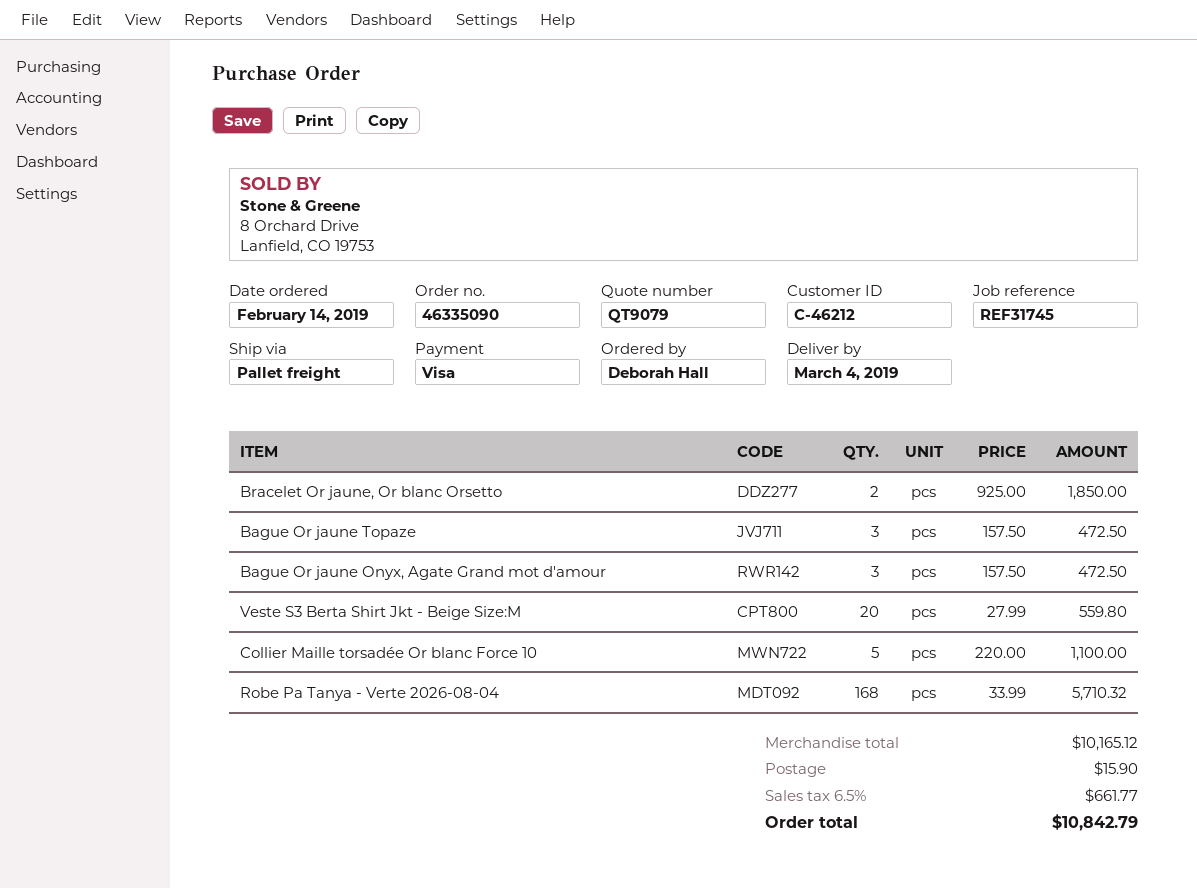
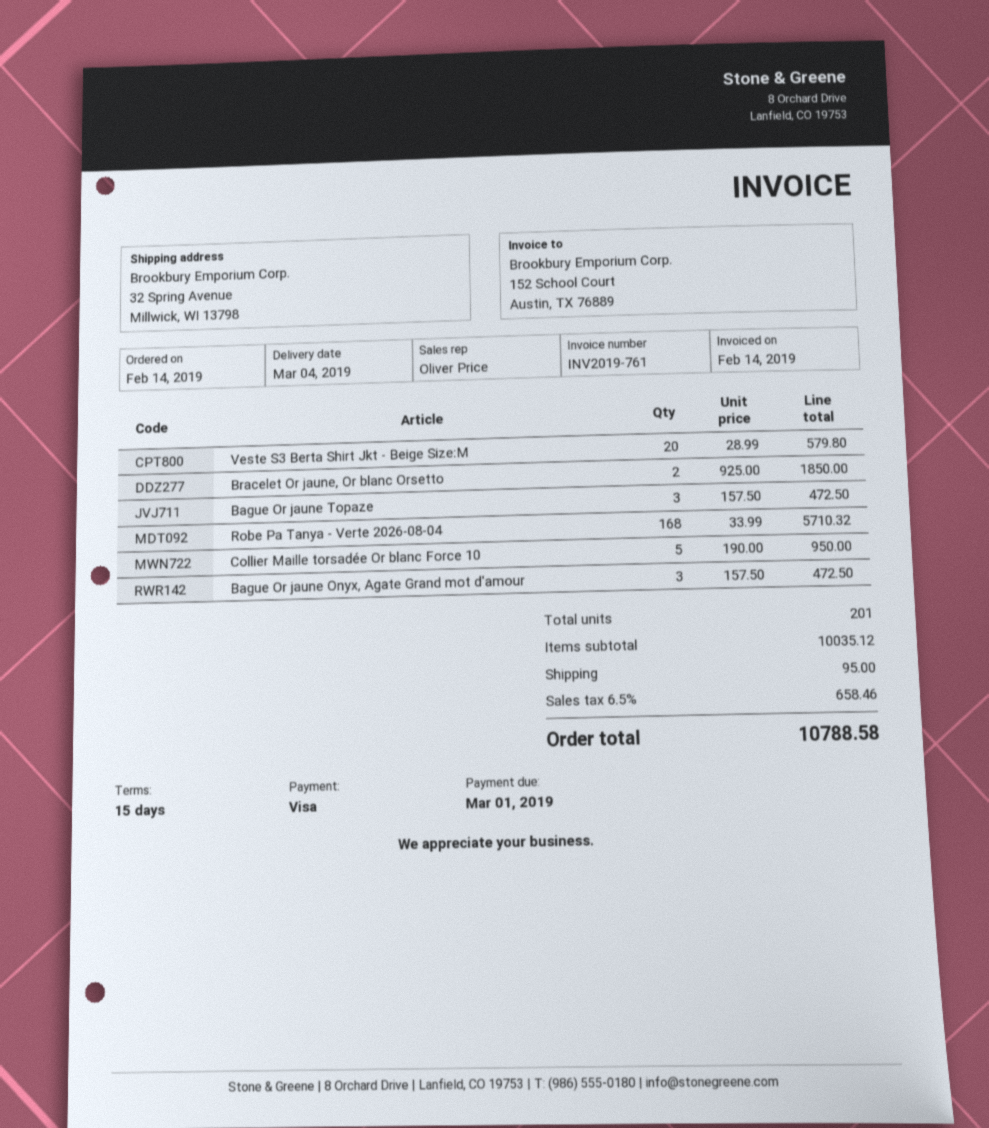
Veste S3 Berta Shirt Jkt - Beige Size:M: 20 x 27.99 = 559.80 -> 20 x 28.99 = 579.80
Collier Maille torsadée Or blanc Force 10: 5 x 220.00 = 1100.00 -> 5 x 190.00 = 950.00
subtotal: 10165.12 -> 10035.12
shipping: 15.90 -> 95.00
tax: 6.5% = 661.77 -> 6.5% = 658.46
total: 10842.79 -> 10788.58

